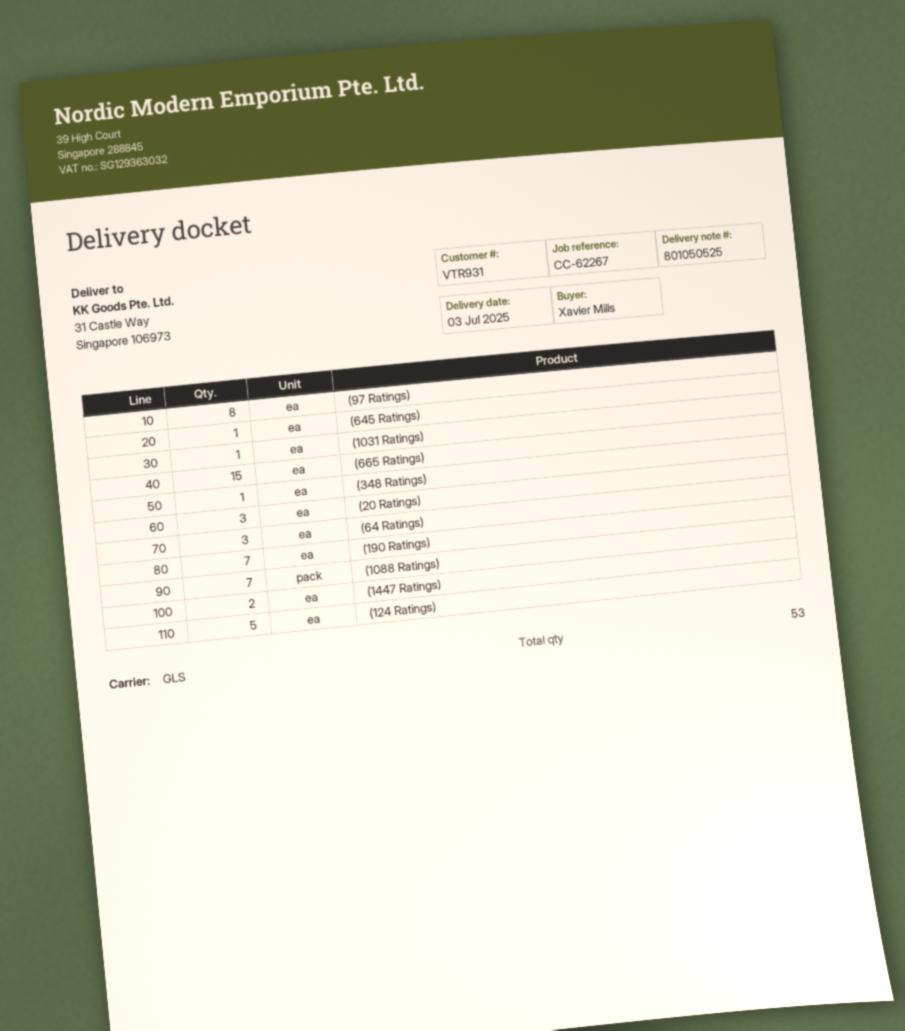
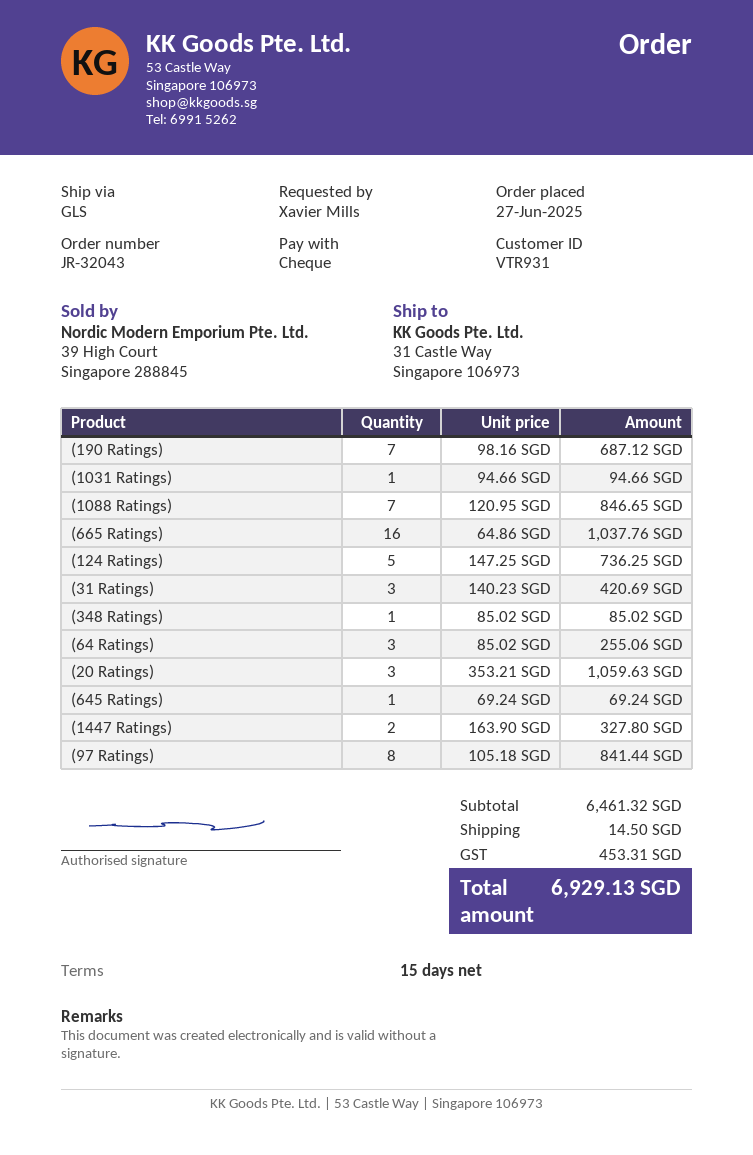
(665 Ratings): 15 -> 16
(31 Ratings): none -> 3

